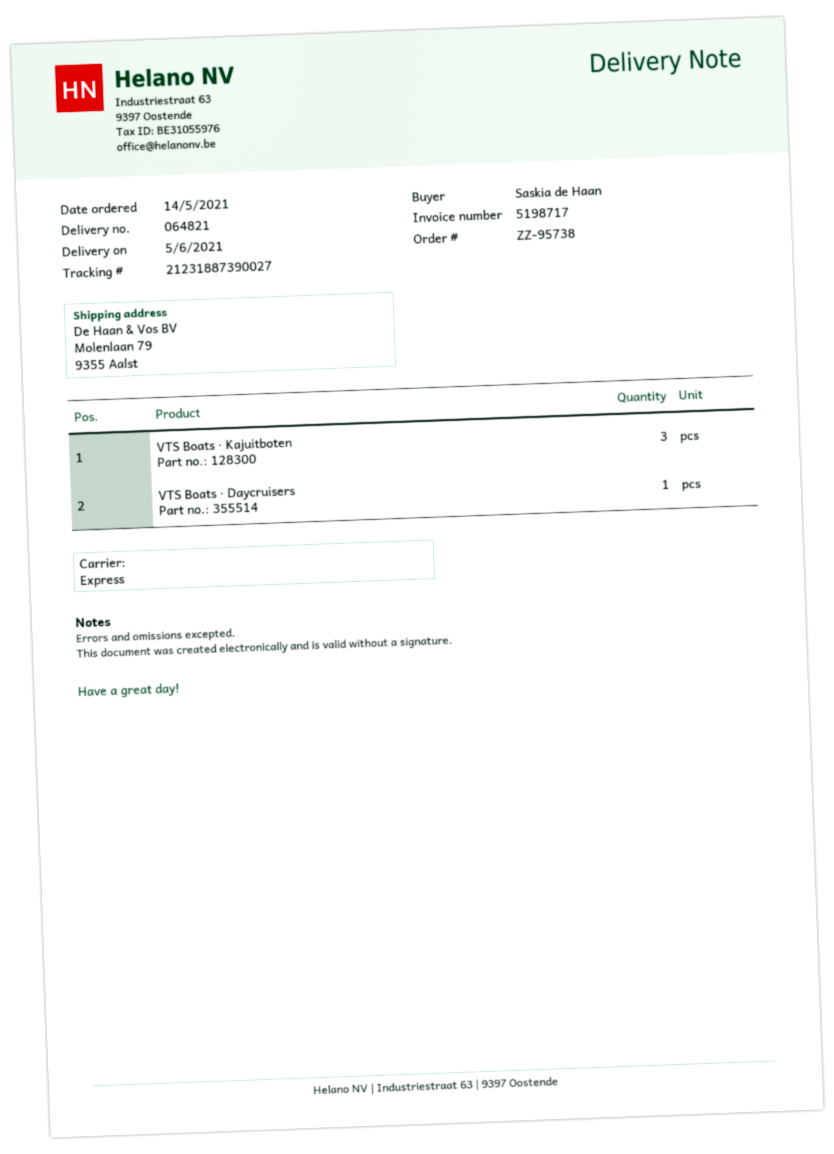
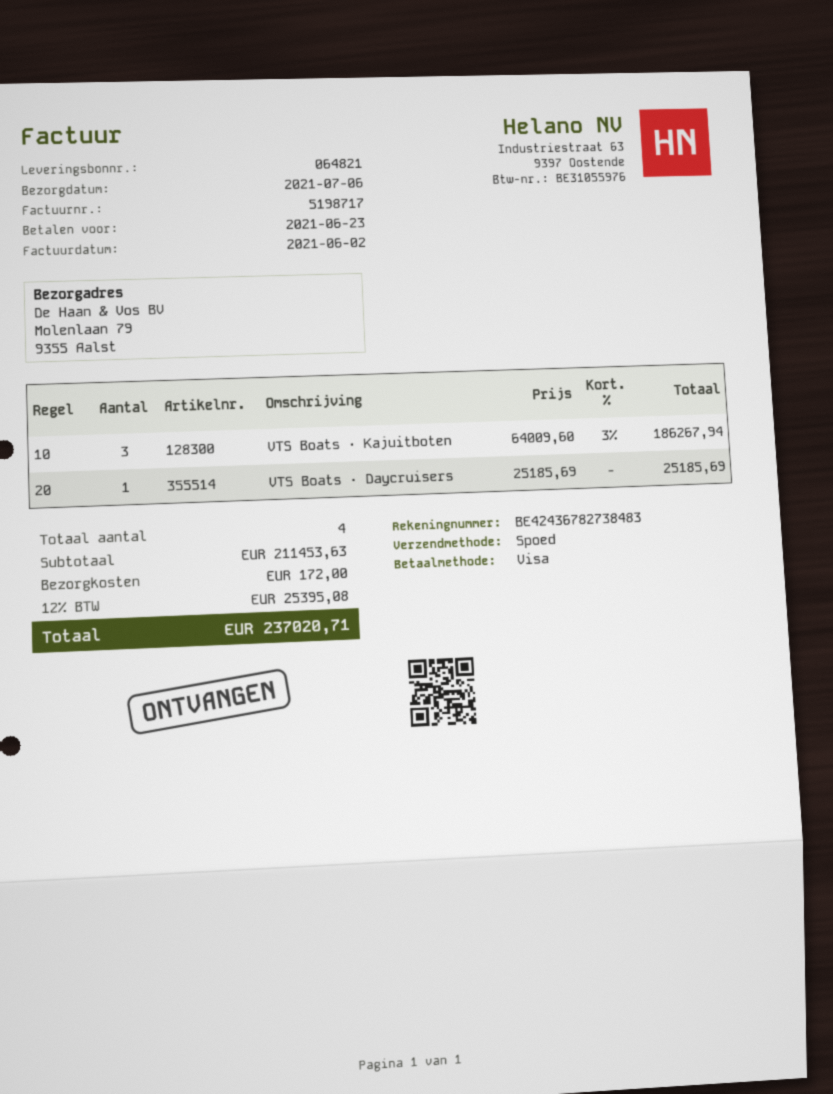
delivery date: 2021-06-05 -> 2021-07-06

